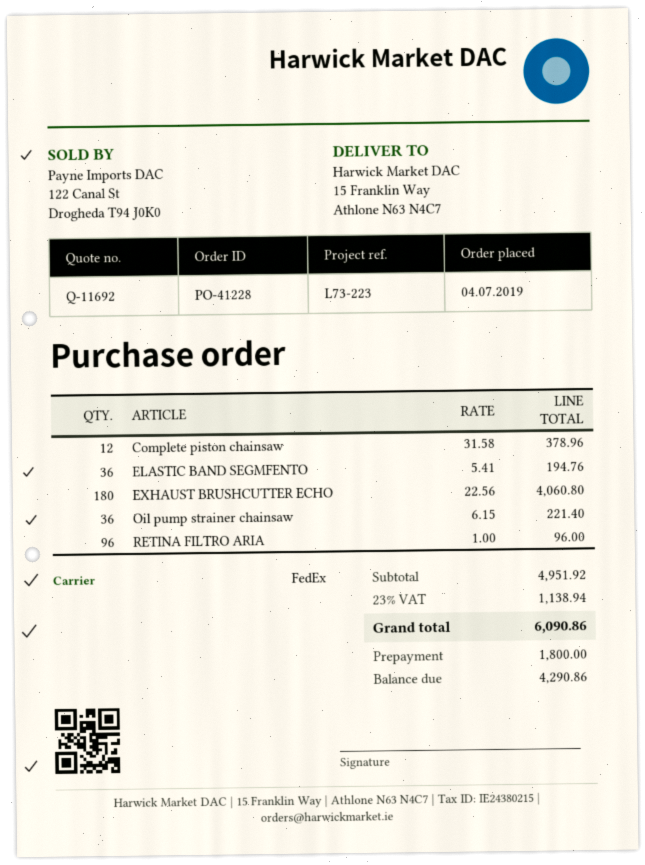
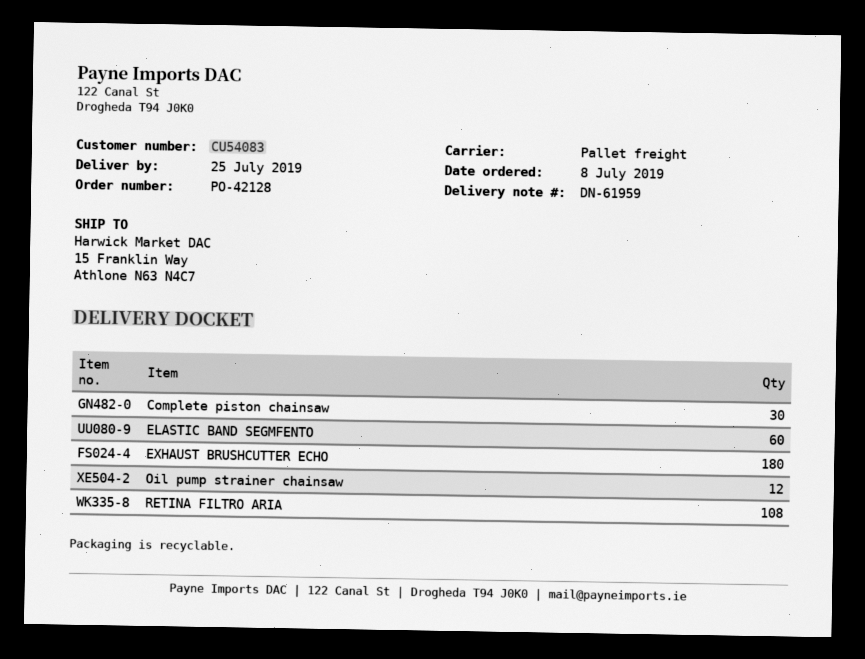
order number: PO-41228 -> PO-42128
order date: 2019-07-04 -> 2019-07-08
shipping method: FedEx -> pallet freight
Complete piston chainsaw: 12 -> 30
ELASTIC BAND SEGMFENTO: 36 -> 60
Oil pump strainer chainsaw: 36 -> 12
RETINA FILTRO ARIA: 96 -> 108

